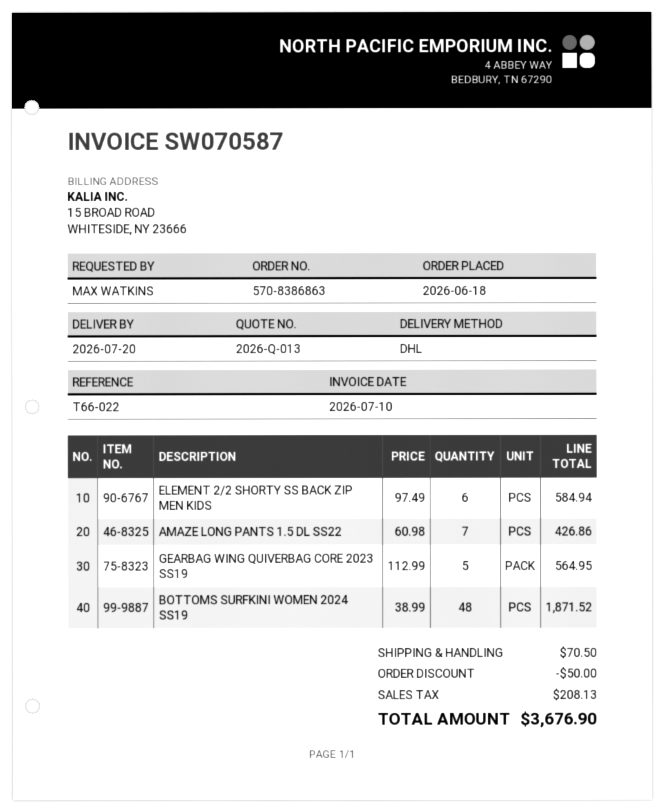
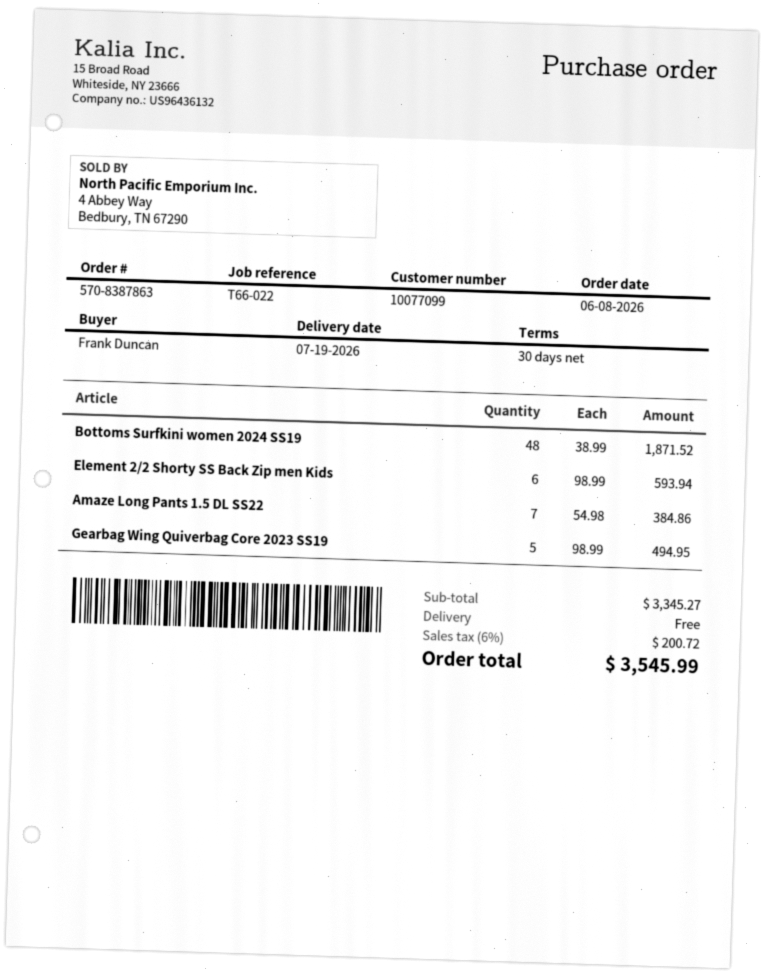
order number: 570-8386863 -> 570-8387863
order date: 2026-06-18 -> 2026-06-08
delivery date: 2026-07-20 -> 2026-07-19
ordered by: MAX WATKINS -> Frank Duncan
ELEMENT 2/2 SHORTY SS BACK ZIP MEN KIDS: 6 x 97.49 = 584.94 -> 6 x 98.99 = 593.94
AMAZE LONG PANTS 1.5 DL SS22: 7 x 60.98 = 426.86 -> 7 x 54.98 = 384.86
GEARBAG WING QUIVERBAG CORE 2023 SS19: 5 x 112.99 = 564.95 -> 5 x 98.99 = 494.95
discount: 50.00 -> none
shipping: 70.50 -> 0.00
tax: 208.13 -> 200.72
total: 3676.90 -> 3545.99

